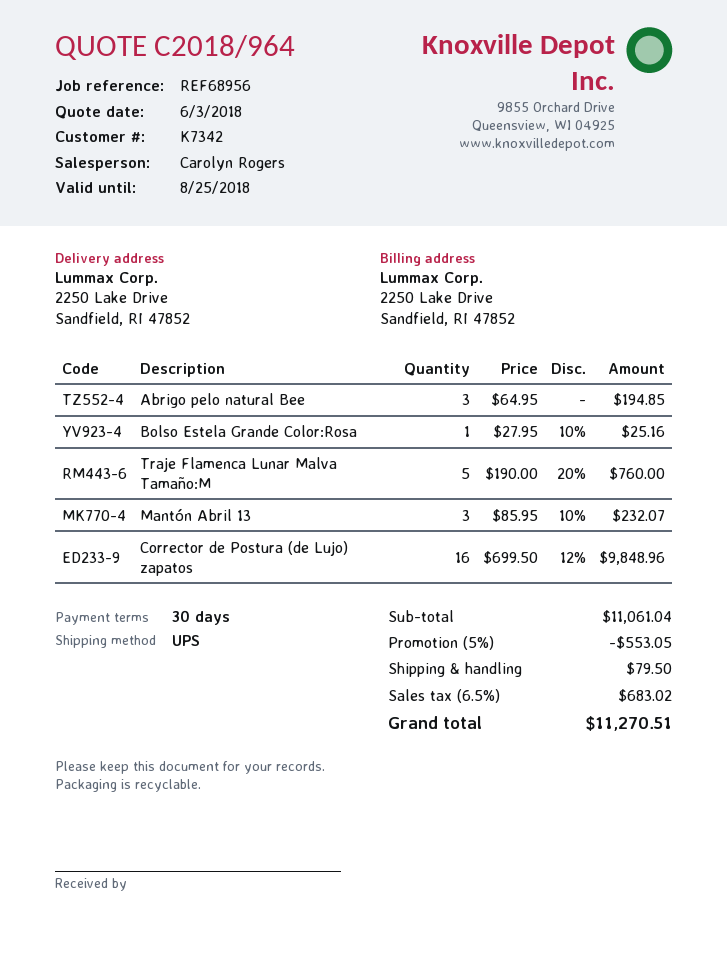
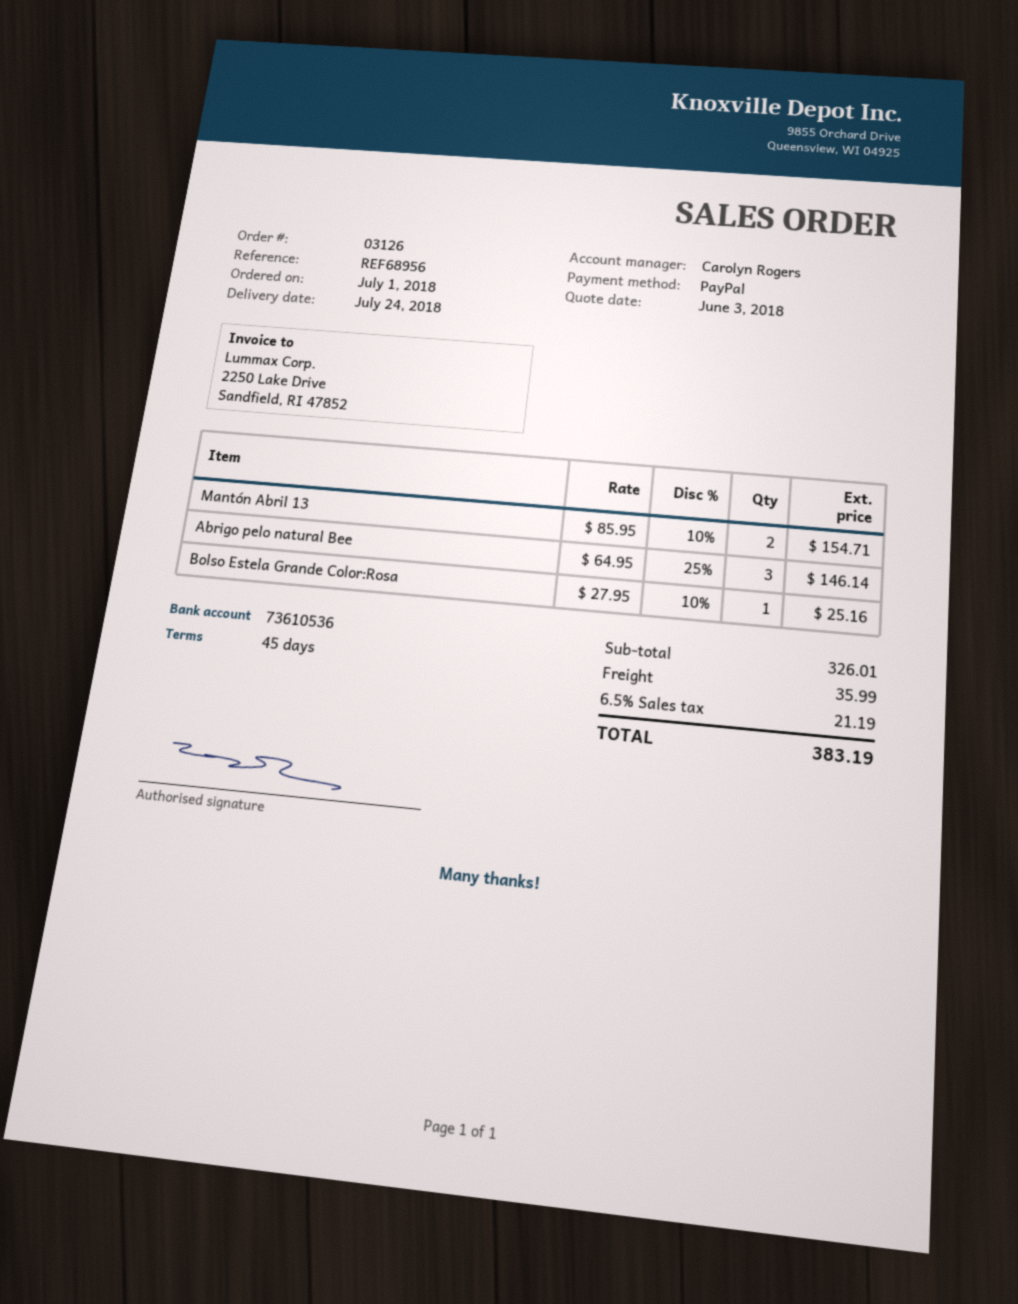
payment terms: 30 days -> 45 days
Abrigo pelo natural Bee: 3 x 64.95 = 194.85 -> 3 x 64.95 - 25% = 146.14
Traje Flamenca Lunar Malva Tamaño:M: 5 x 190.00 - 20% = 760.00 -> none
Mantón Abril 13: 3 x 85.95 - 10% = 232.07 -> 2 x 85.95 - 10% = 154.71
Corrector de Postura (de Lujo) zapatos: 16 x 699.50 - 12% = 9848.96 -> none
subtotal: 11061.04 -> 326.01
discount: 5% = 553.05 -> none
shipping: 79.50 -> 35.99
tax: 6.5% = 683.02 -> 6.5% = 21.19
total: 11270.51 -> 383.19

